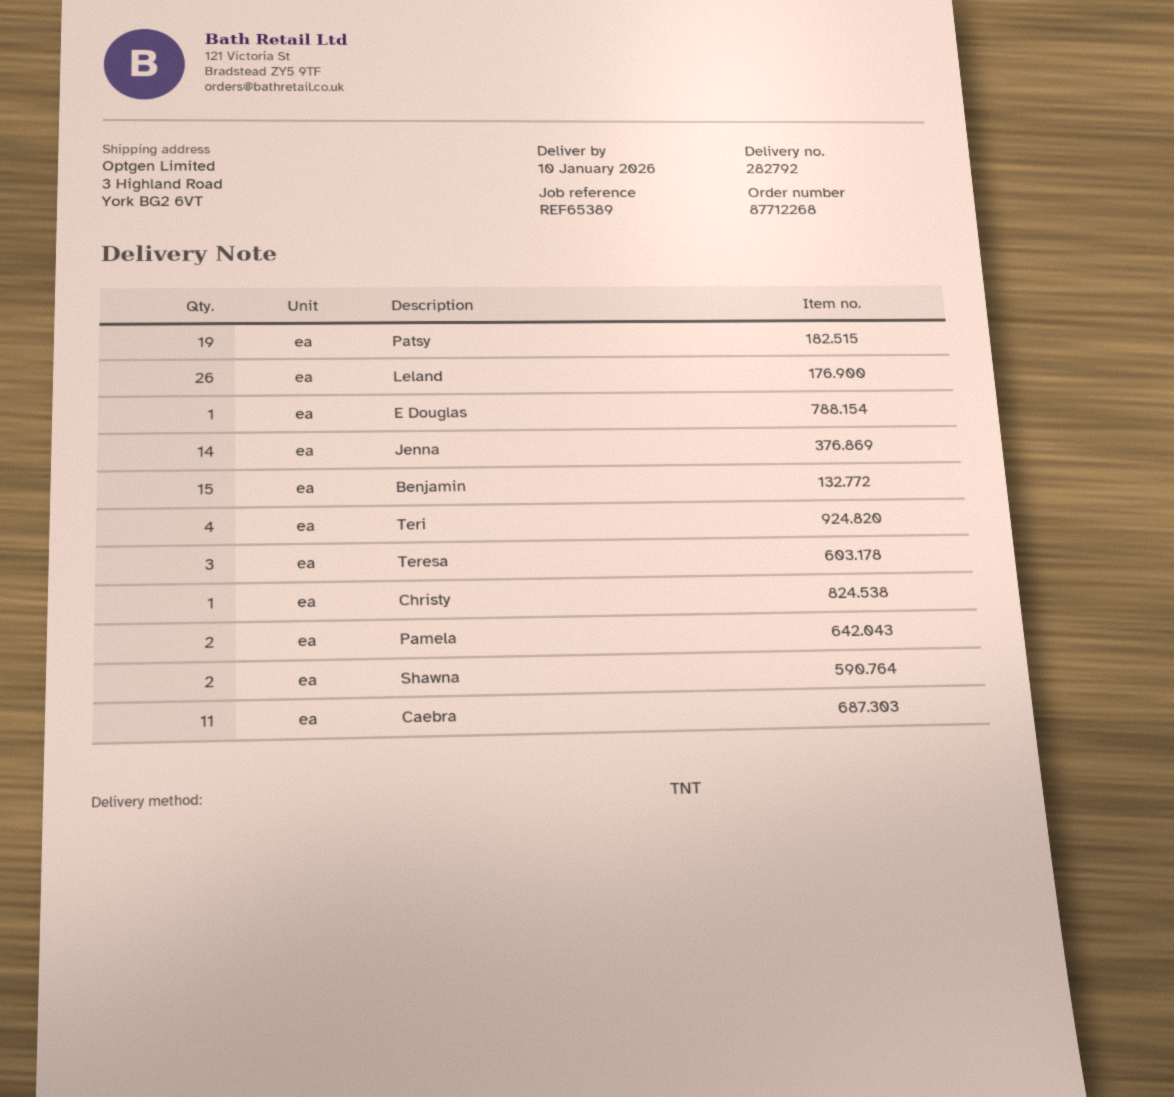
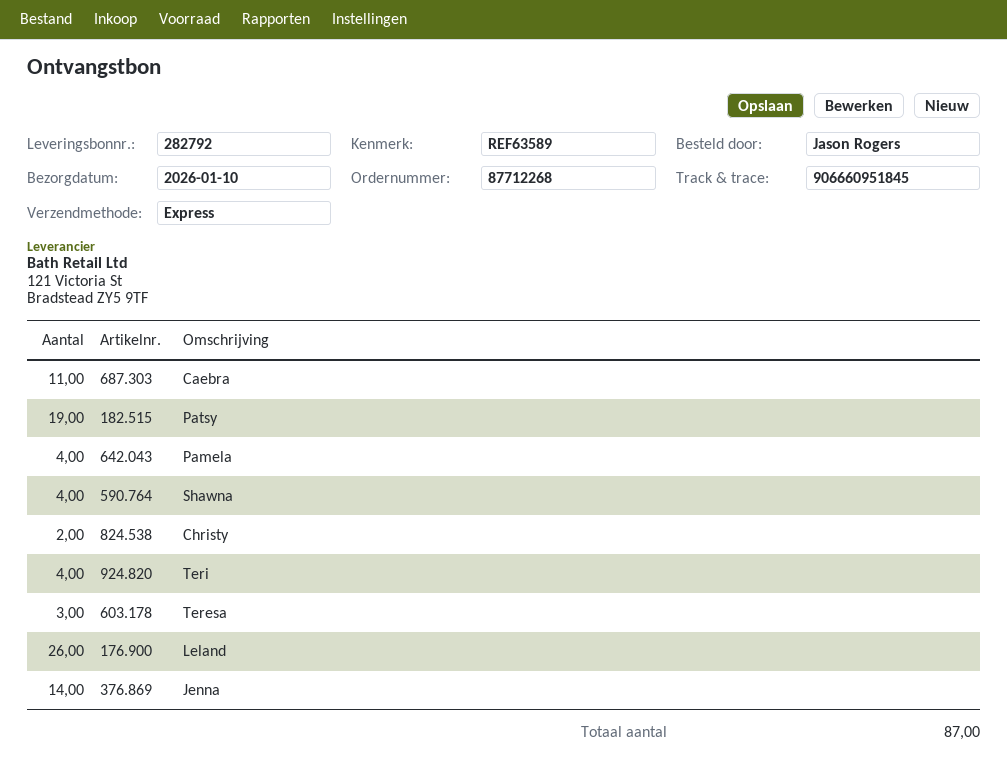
reference: REF65389 -> REF63589
shipping method: TNT -> express
E Douglas: 1 -> none
Benjamin: 15 -> none
Christy: 1 -> 2
Pamela: 2 -> 4
Shawna: 2 -> 4

